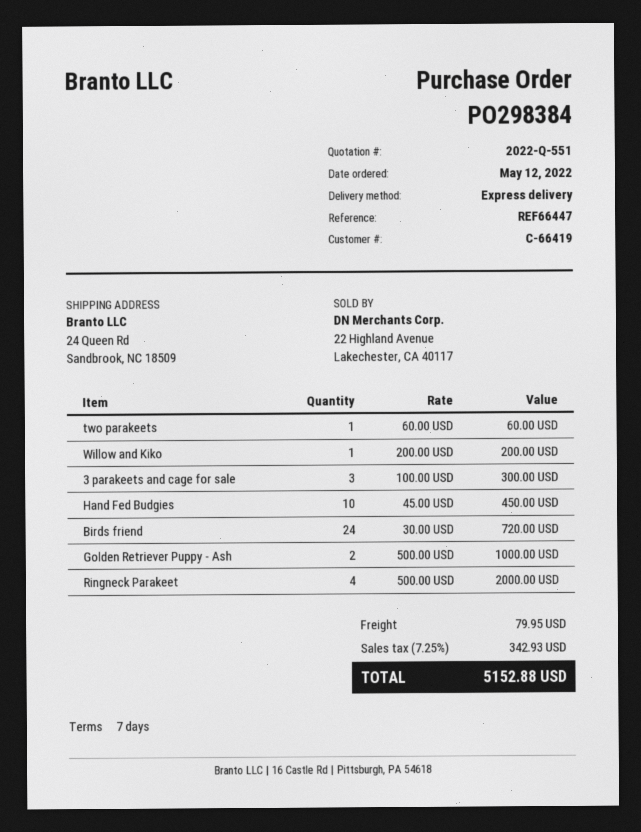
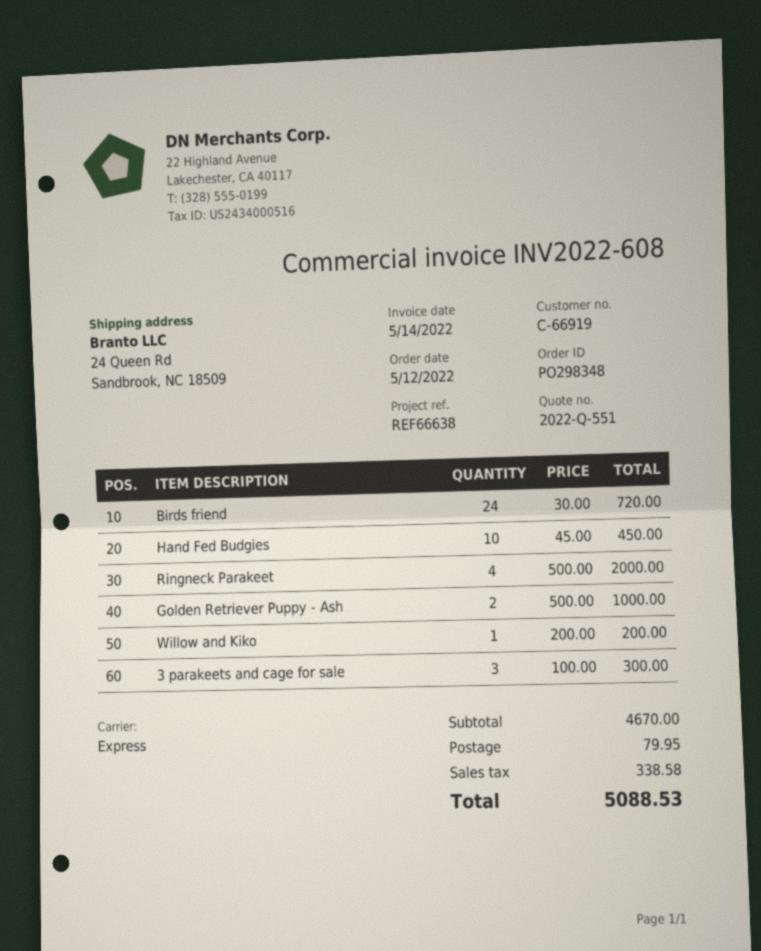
order number: PO298384 -> PO298348
customer number: C-66419 -> C-66919
reference: REF66447 -> REF66638
two parakeets: 1 x 60.00 = 60.00 -> none
tax: 342.93 -> 338.58
total: 5152.88 -> 5088.53

